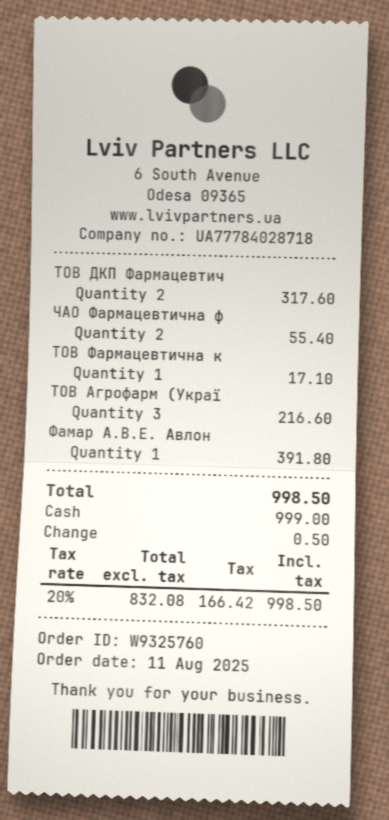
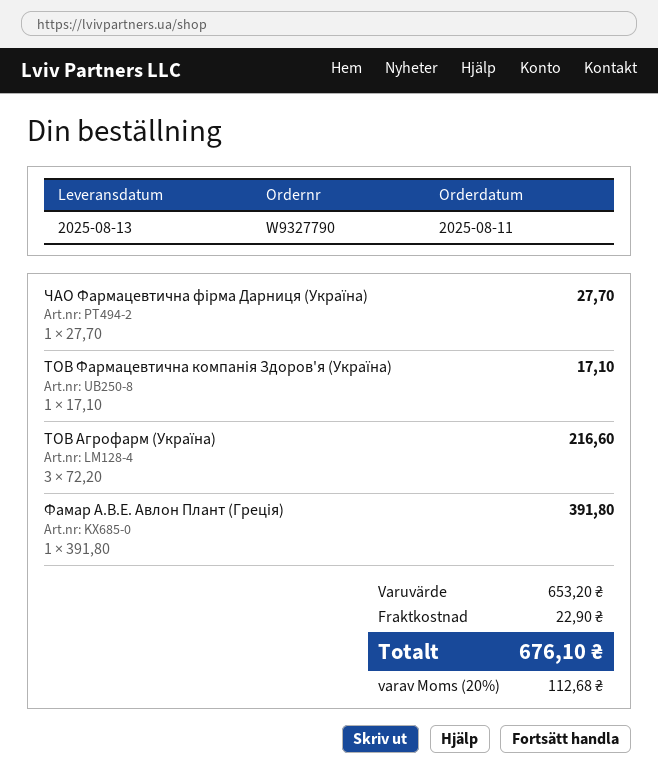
order number: W9325760 -> W9327790
ТОВ ДКП Фармацевтич: 2 for 317.60 -> none
ЧАО Фармацевтична ф: 2 for 55.40 -> 1 for 27.70
shipping: none -> 22.90
tax: 20% = 166.42 -> 20% = 112.68
total: 998.50 -> 676.10

